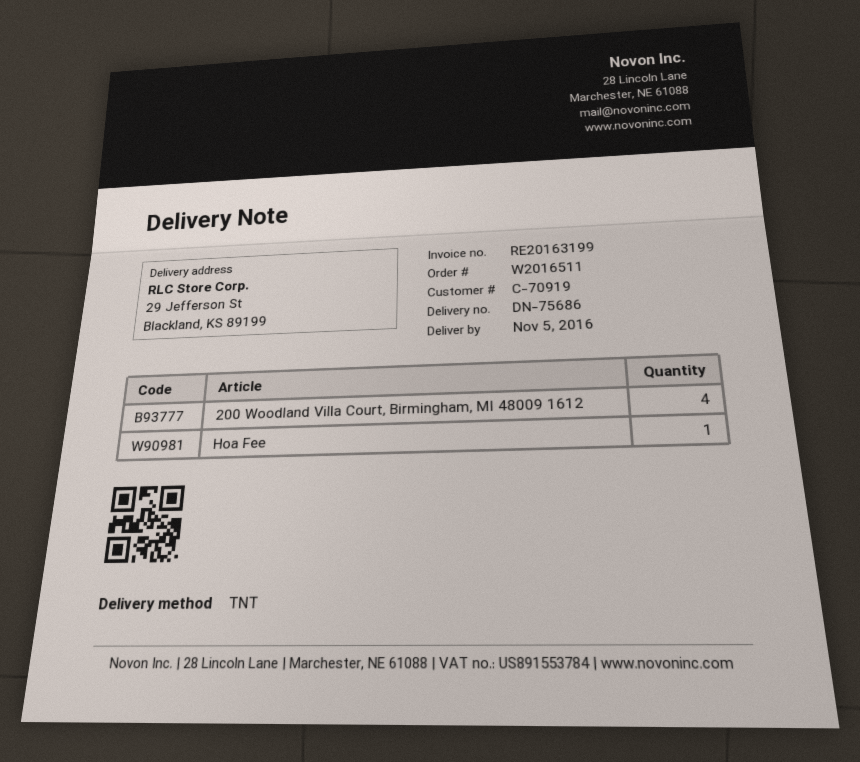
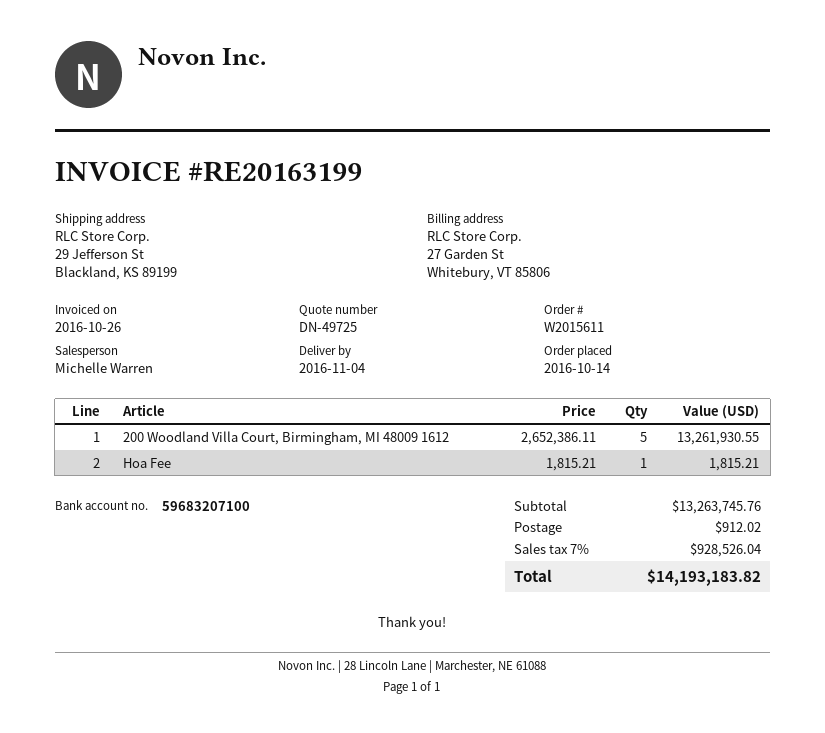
order number: W2016511 -> W2015611
delivery date: 2016-11-05 -> 2016-11-04
200 Woodland Villa Court, Birmingham, MI 48009 1612: 4 -> 5

